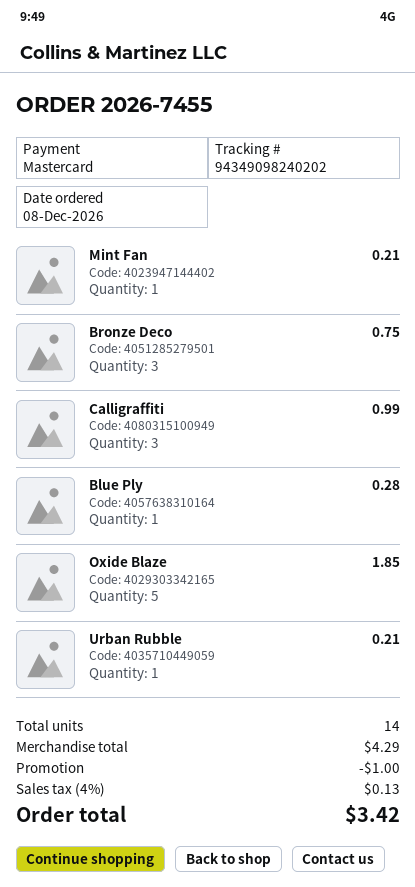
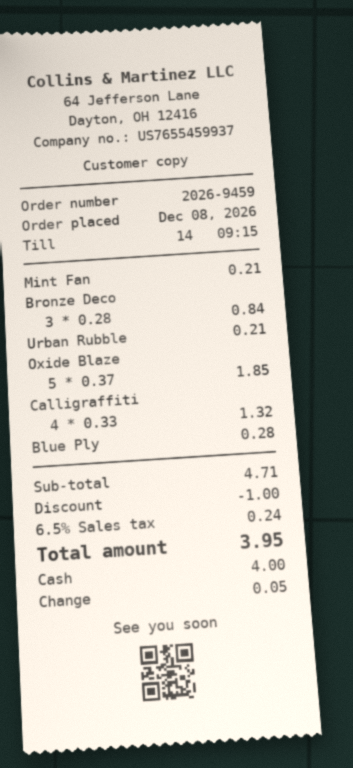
order number: 2026-7455 -> 2026-9459
payment method: Mastercard -> cash
Bronze Deco: 3 for 0.75 -> 3 for 0.84
Calligraffiti: 3 for 0.99 -> 4 for 1.32
subtotal: 4.29 -> 4.71
tax: 4% = 0.13 -> 6.5% = 0.24
total: 3.42 -> 3.95

